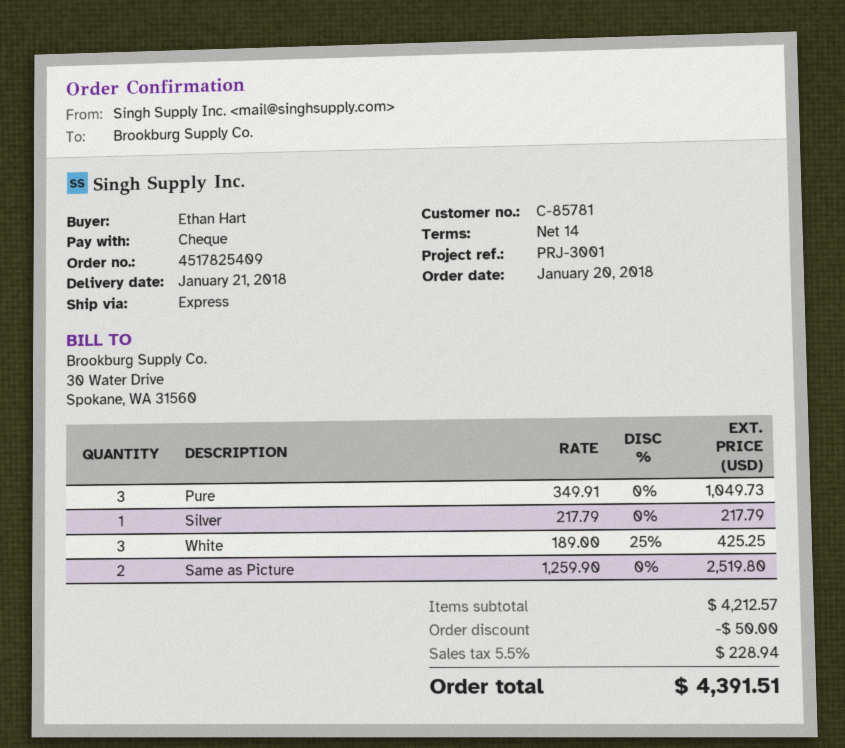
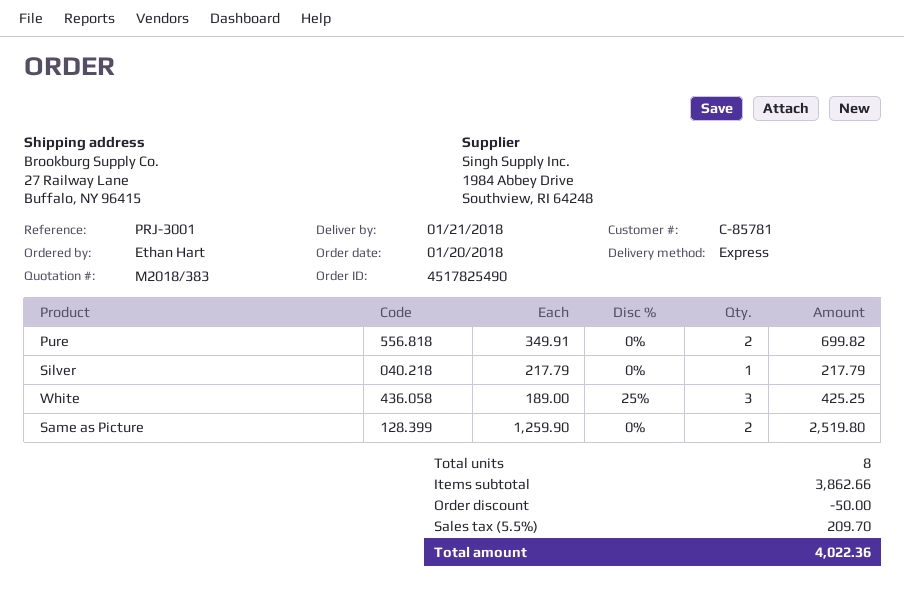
order number: 4517825409 -> 4517825490
Pure: 3 x 349.91 = 1049.73 -> 2 x 349.91 = 699.82
subtotal: 4212.57 -> 3862.66
tax: 5.5% = 228.94 -> 5.5% = 209.70
total: 4391.51 -> 4022.36

